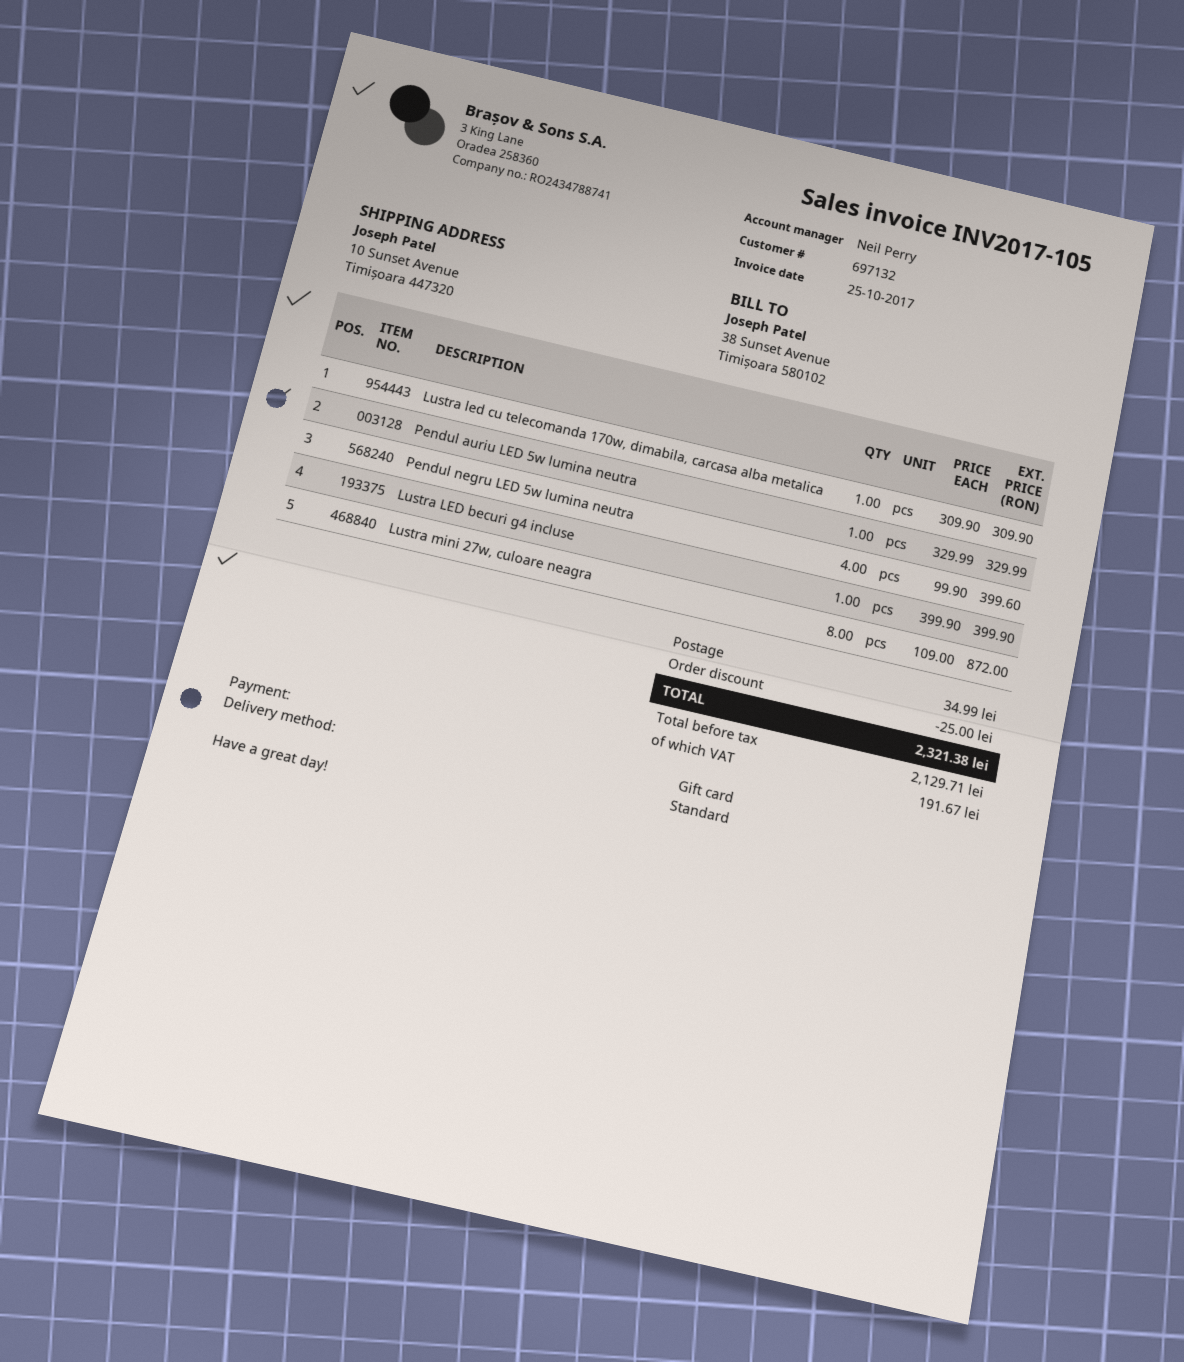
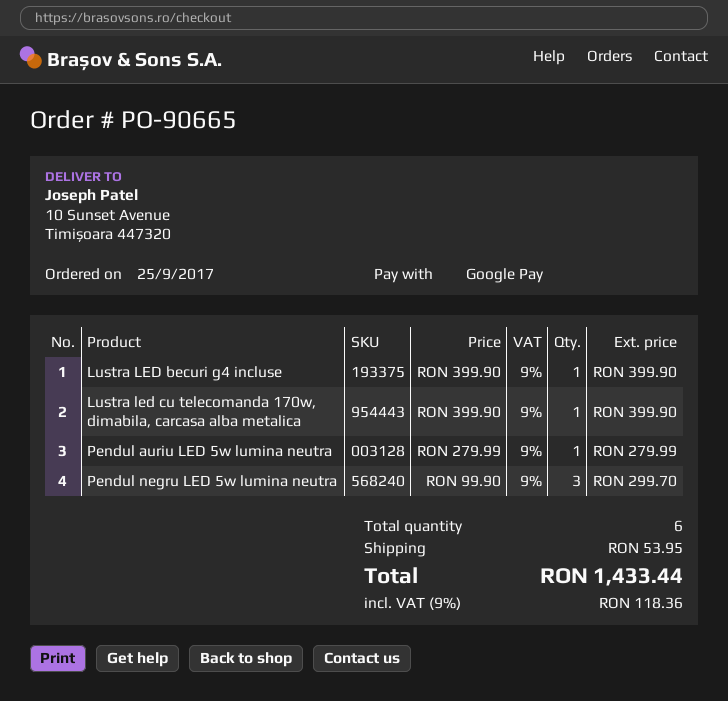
payment method: gift card -> Google Pay
Lustra led cu telecomanda 170w, dimabila, carcasa alba metalica: 1 x 309.90 = 309.90 -> 1 x 399.90 = 399.90
Pendul auriu LED 5w lumina neutra: 1 x 329.99 = 329.99 -> 1 x 279.99 = 279.99
Pendul negru LED 5w lumina neutra: 4 x 99.90 = 399.60 -> 3 x 99.90 = 299.70
Lustra mini 27w, culoare neagra: 8 x 109.00 = 872.00 -> none
discount: 25.00 -> none
shipping: 34.99 -> 53.95
tax: 191.67 -> 118.36
total: 2321.38 -> 1433.44

